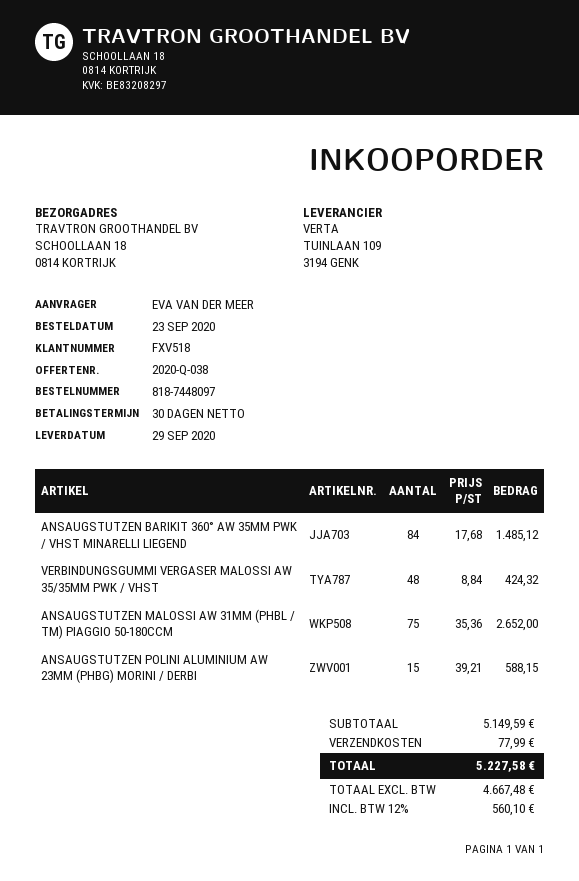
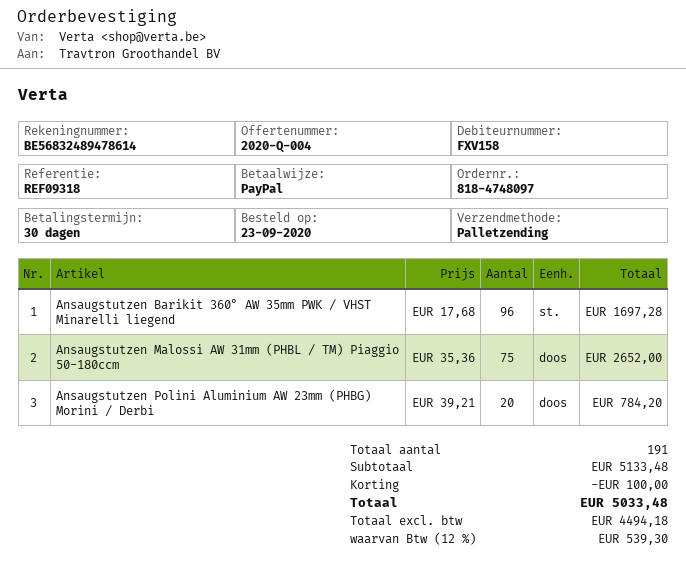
quote number: 2020-Q-038 -> 2020-Q-004
order number: 818-7448097 -> 818-4748097
customer number: FXV518 -> FXV158
ANSAUGSTUTZEN BARIKIT 360° AW 35MM PWK / VHST MINARELLI LIEGEND: 84 x 17.68 = 1485.12 -> 96 x 17.68 = 1697.28
VERBINDUNGSGUMMI VERGASER MALOSSI AW 35/35MM PWK / VHST: 48 x 8.84 = 424.32 -> none
ANSAUGSTUTZEN POLINI ALUMINIUM AW 23MM (PHBG) MORINI / DERBI: 15 x 39.21 = 588.15 -> 20 x 39.21 = 784.20
subtotal: 5149.59 -> 5133.48
discount: none -> 100.00
shipping: 77.99 -> none
net: 4667.48 -> 4494.18
tax: 12% = 560.10 -> 12% = 539.30
total: 5227.58 -> 5033.48

